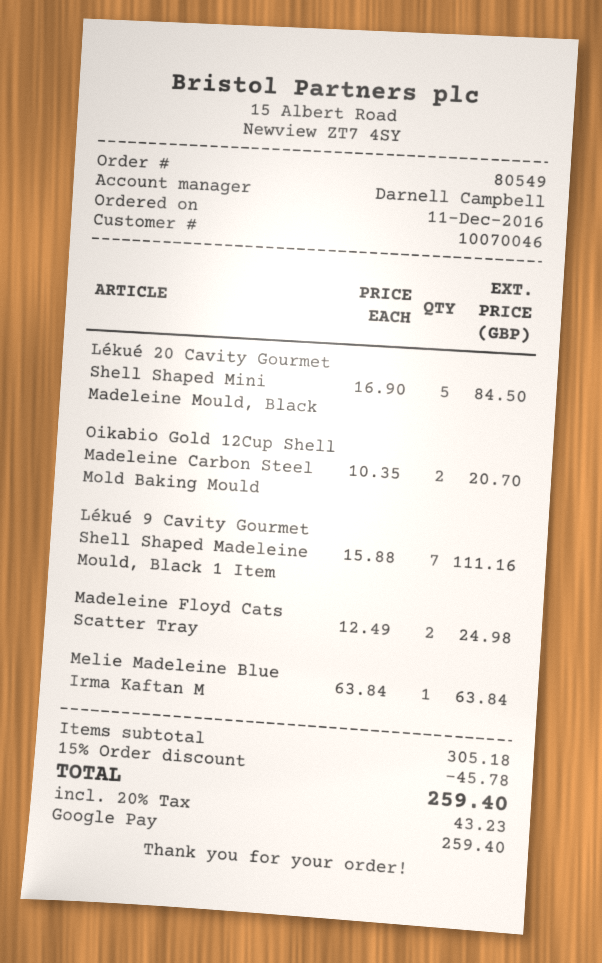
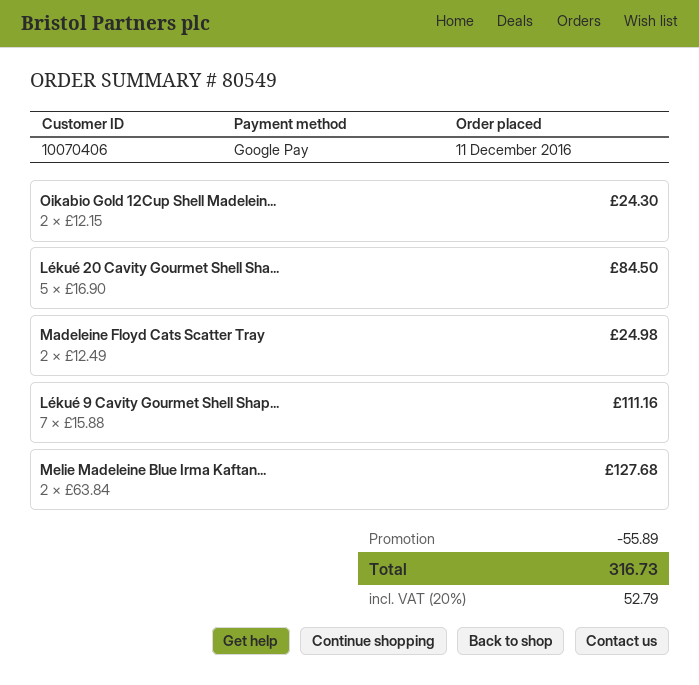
customer number: 10070046 -> 10070406
Oikabio Gold 12Cup Shell Madeleine Carbon Steel Mold Baking Mould: 2 x 10.35 = 20.70 -> 2 x 12.15 = 24.30
Melie Madeleine Blue Irma Kaftan M: 1 x 63.84 = 63.84 -> 2 x 63.84 = 127.68
discount: 45.78 -> 55.89
tax: 20% = 43.23 -> 20% = 52.79
total: 259.40 -> 316.73

